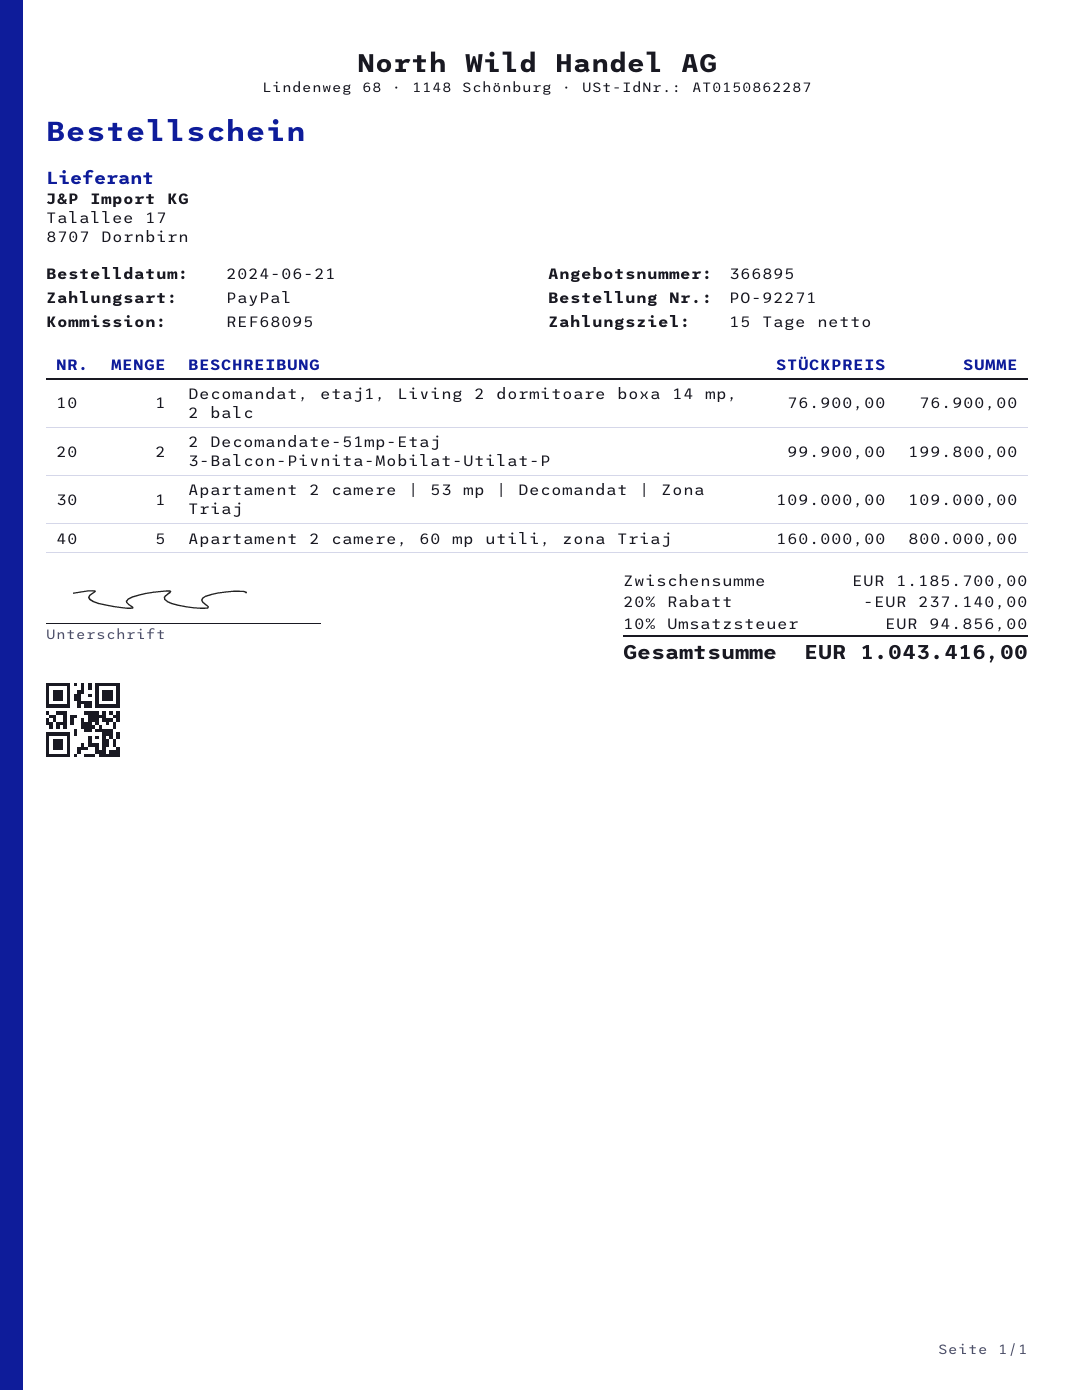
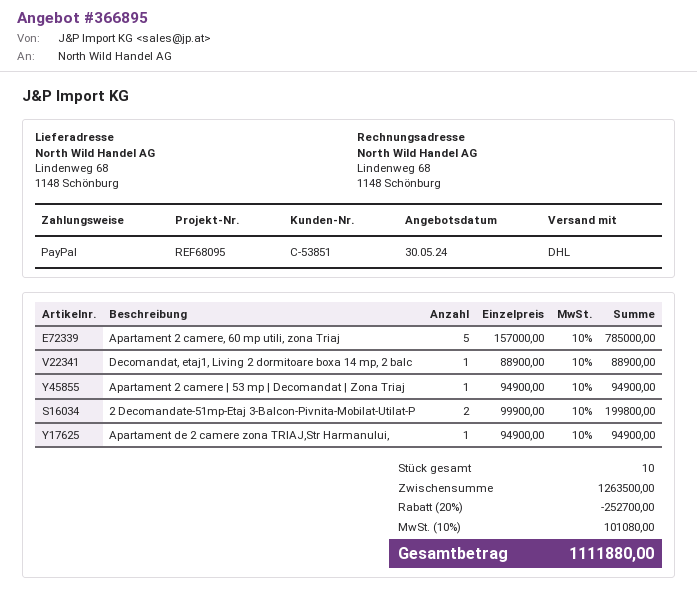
Decomandat, etaj1, Living 2 dormitoare boxa 14 mp, 2 balc: 1 x 76900.00 = 76900.00 -> 1 x 88900.00 = 88900.00
Apartament 2 camere | 53 mp | Decomandat | Zona Triaj: 1 x 109000.00 = 109000.00 -> 1 x 94900.00 = 94900.00
Apartament 2 camere, 60 mp utili, zona Triaj: 5 x 160000.00 = 800000.00 -> 5 x 157000.00 = 785000.00
Apartament de 2 camere zona TRIAJ,Str Harmanului,: none -> 1 x 94900.00 = 94900.00
subtotal: 1185700.00 -> 1263500.00
discount: 20% = 237140.00 -> 20% = 252700.00
tax: 10% = 94856.00 -> 10% = 101080.00
total: 1043416.00 -> 1111880.00

